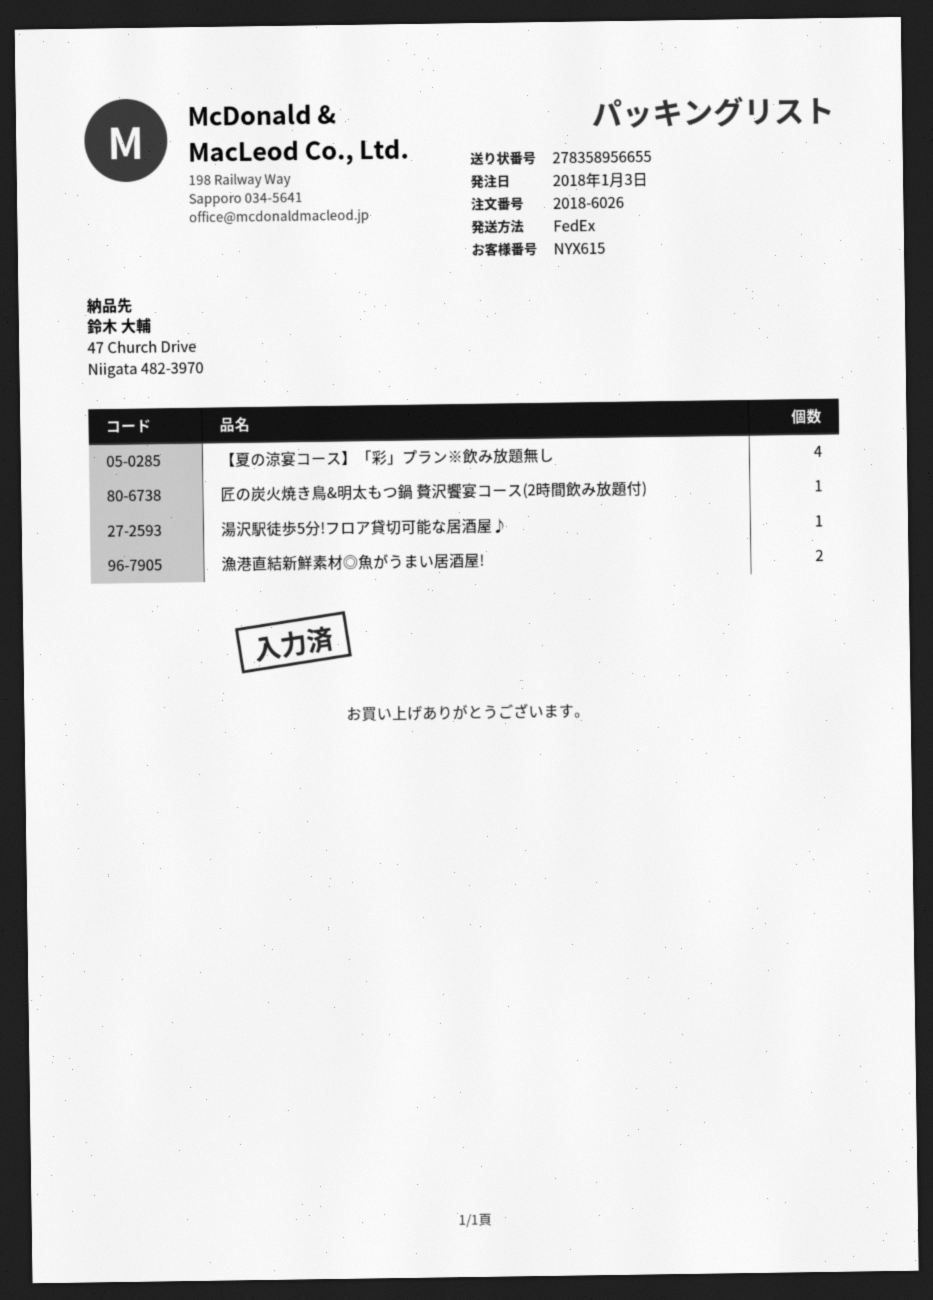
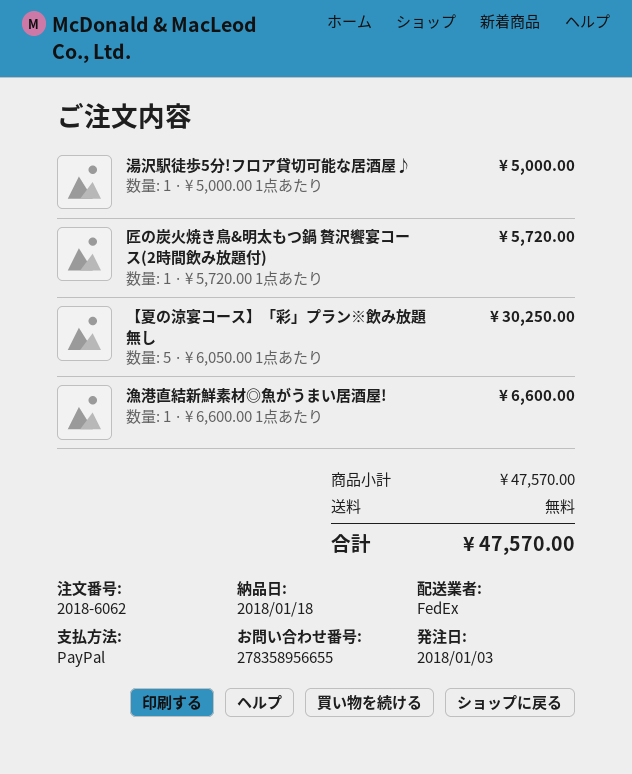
order number: 2018-6026 -> 2018-6062
【夏の涼宴コース】「彩」プラン※飲み放題無し: 4 -> 5
漁港直結新鮮素材◎魚がうまい居酒屋!: 2 -> 1

